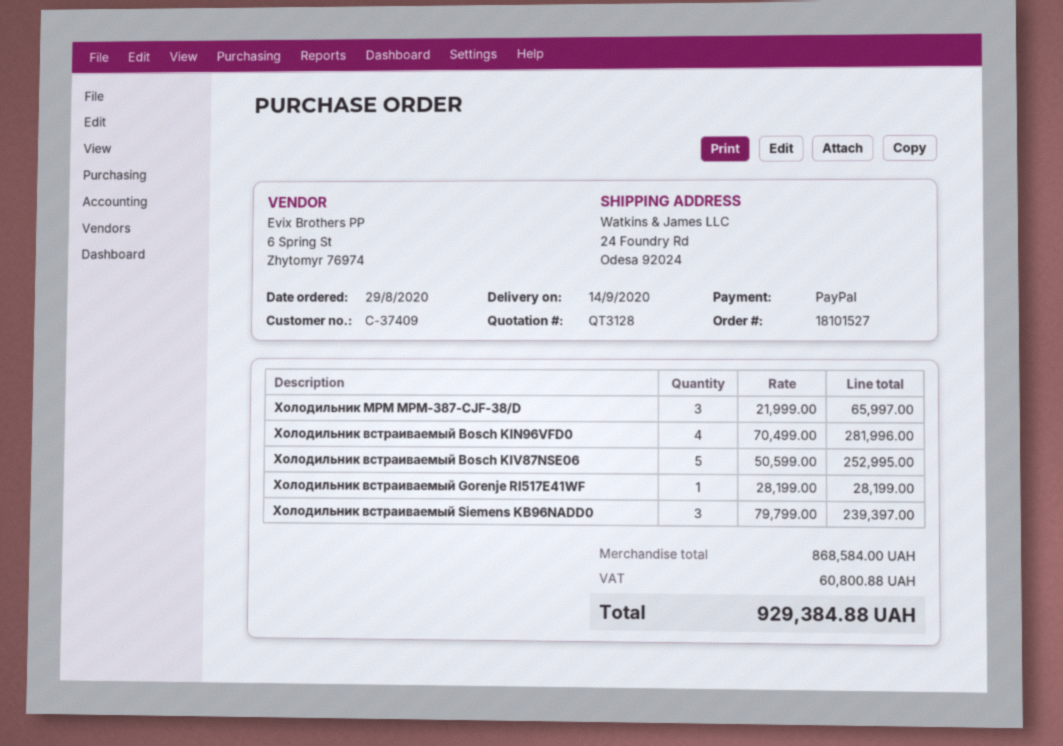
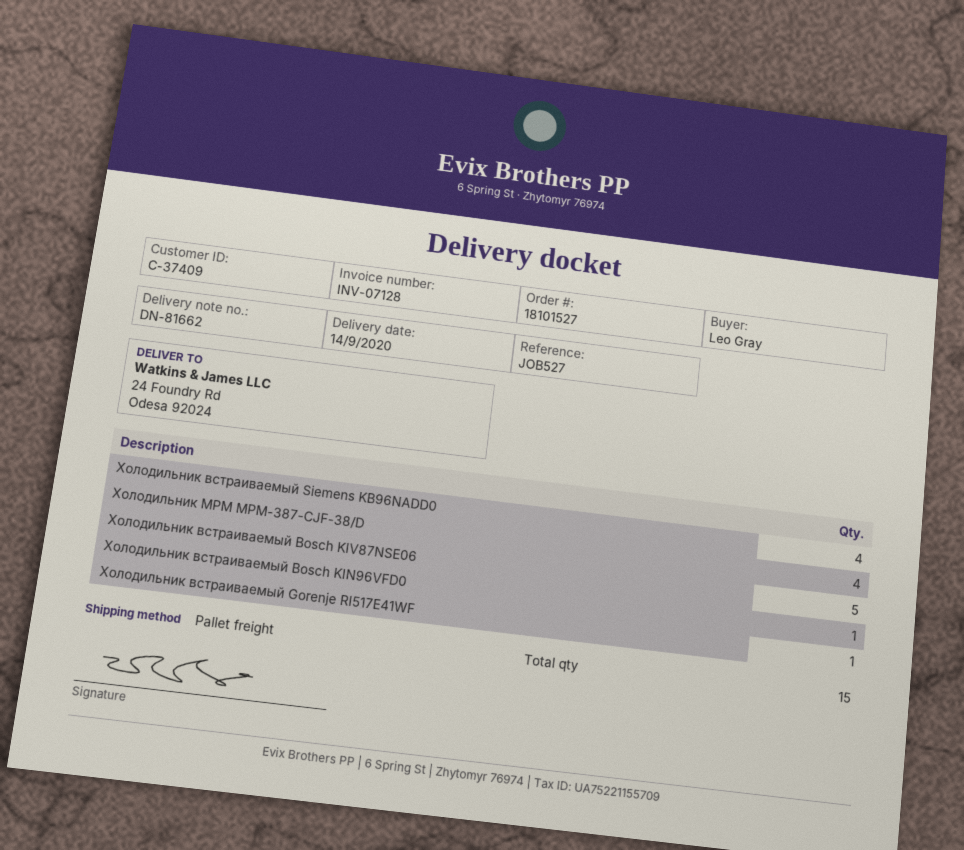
Холодильник MPM MPM-387-CJF-38/D: 3 -> 4
Холодильник встраиваемый Bosch KIN96VFD0: 4 -> 1
Холодильник встраиваемый Siemens KB96NADD0: 3 -> 4

